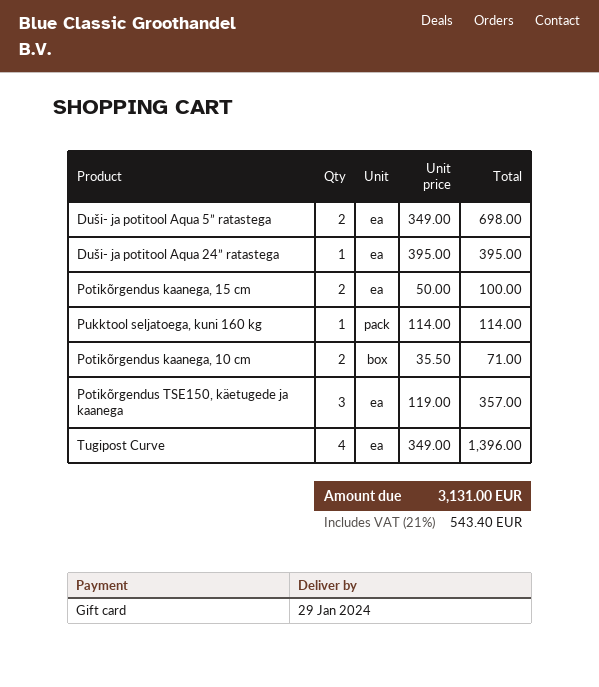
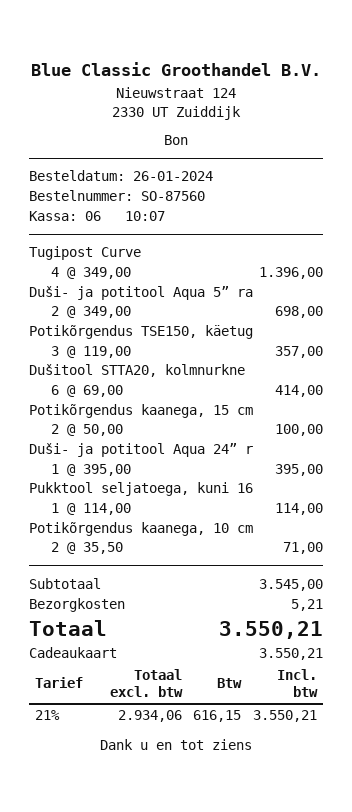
Dušitool STTA20, kolmnurkne: none -> 6 x 69.00 = 414.00
shipping: none -> 5.21
tax: 21% = 543.40 -> 21% = 616.15
total: 3131.00 -> 3550.21

